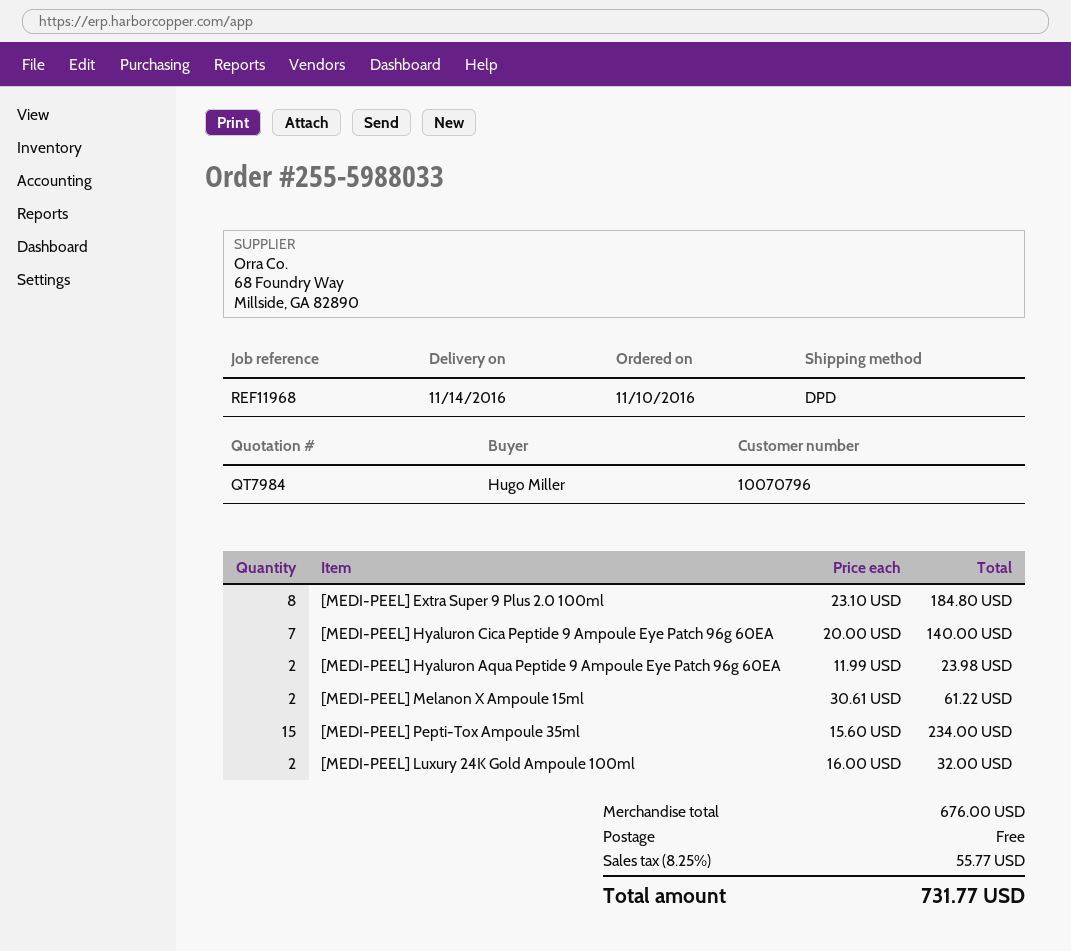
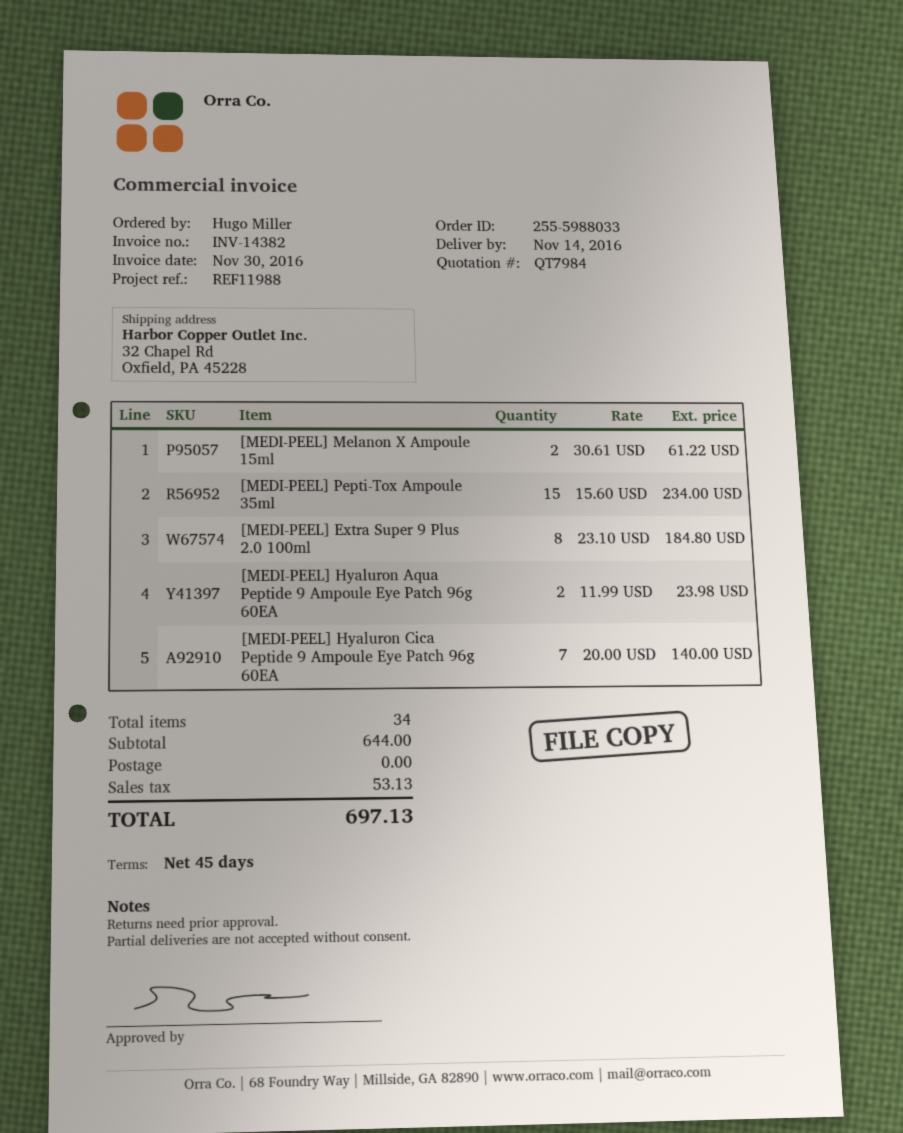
reference: REF11968 -> REF11988
[MEDI-PEEL] Luxury 24K Gold Ampoule 100ml: 2 x 16.00 = 32.00 -> none
subtotal: 676.00 -> 644.00
tax: 55.77 -> 53.13
total: 731.77 -> 697.13

